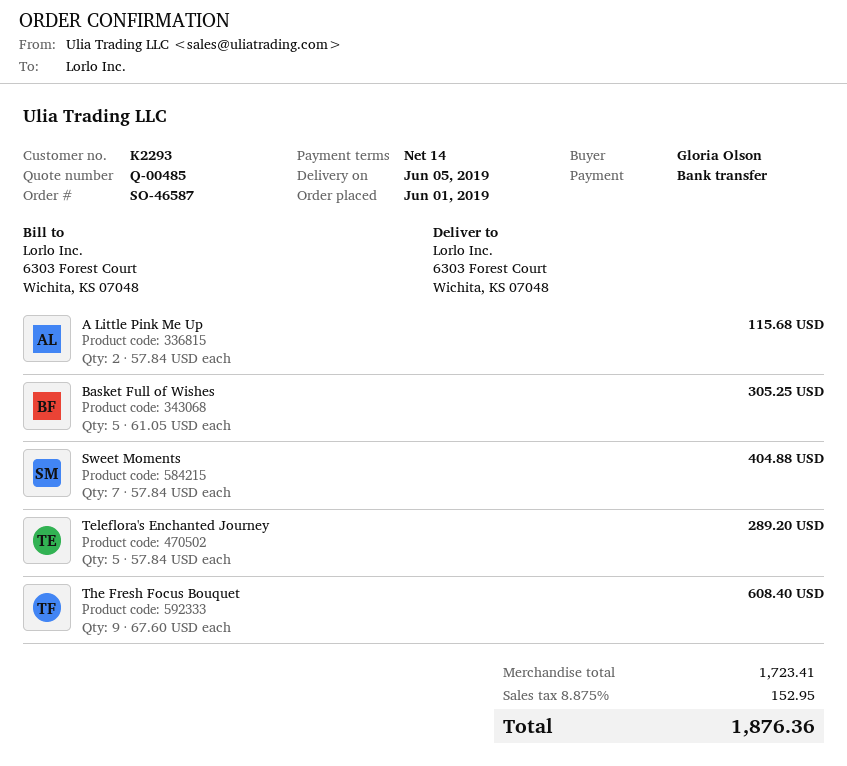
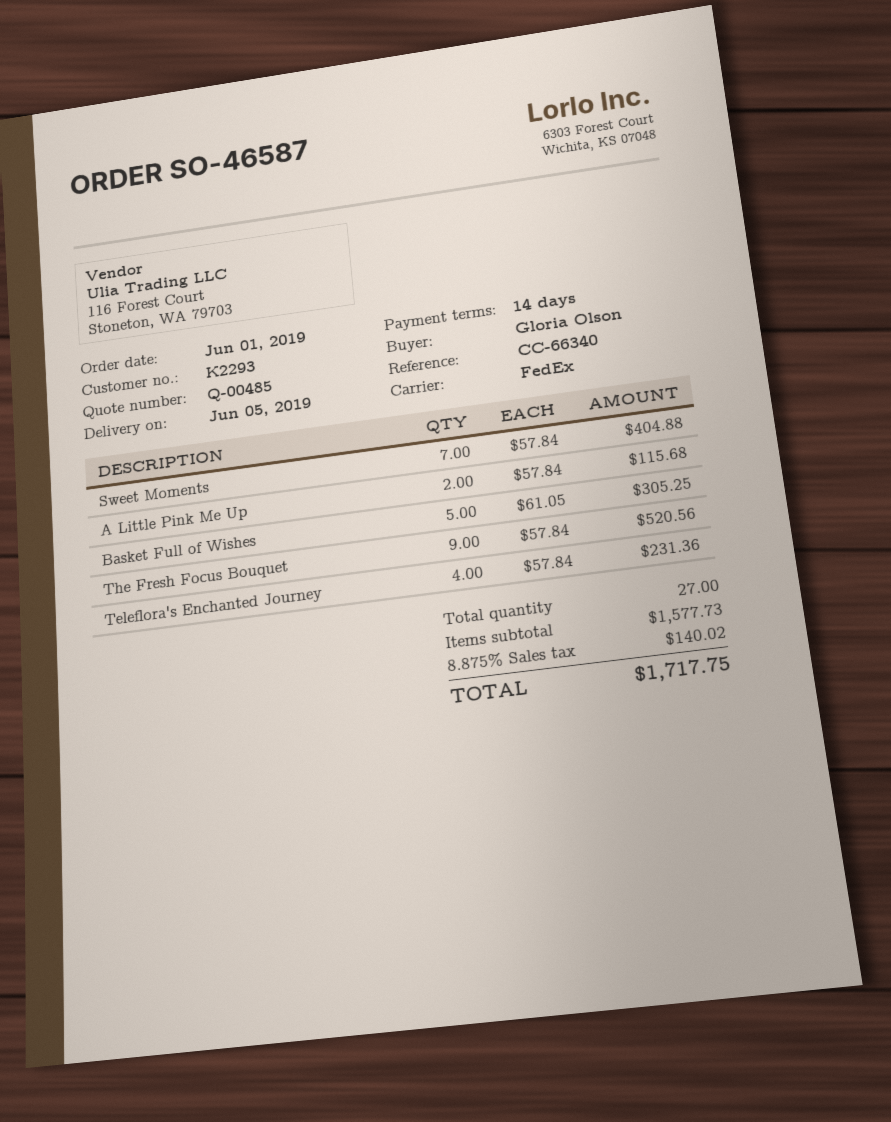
Teleflora's Enchanted Journey: 5 x 57.84 = 289.20 -> 4 x 57.84 = 231.36
The Fresh Focus Bouquet: 9 x 67.60 = 608.40 -> 9 x 57.84 = 520.56
subtotal: 1723.41 -> 1577.73
tax: 8.875% = 152.95 -> 8.875% = 140.02
total: 1876.36 -> 1717.75

